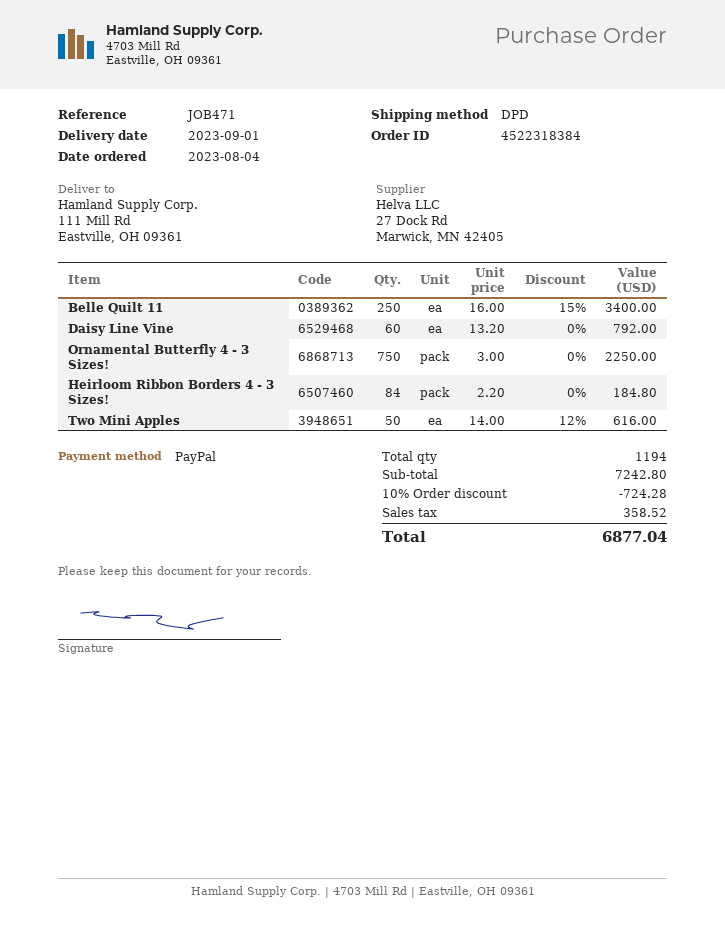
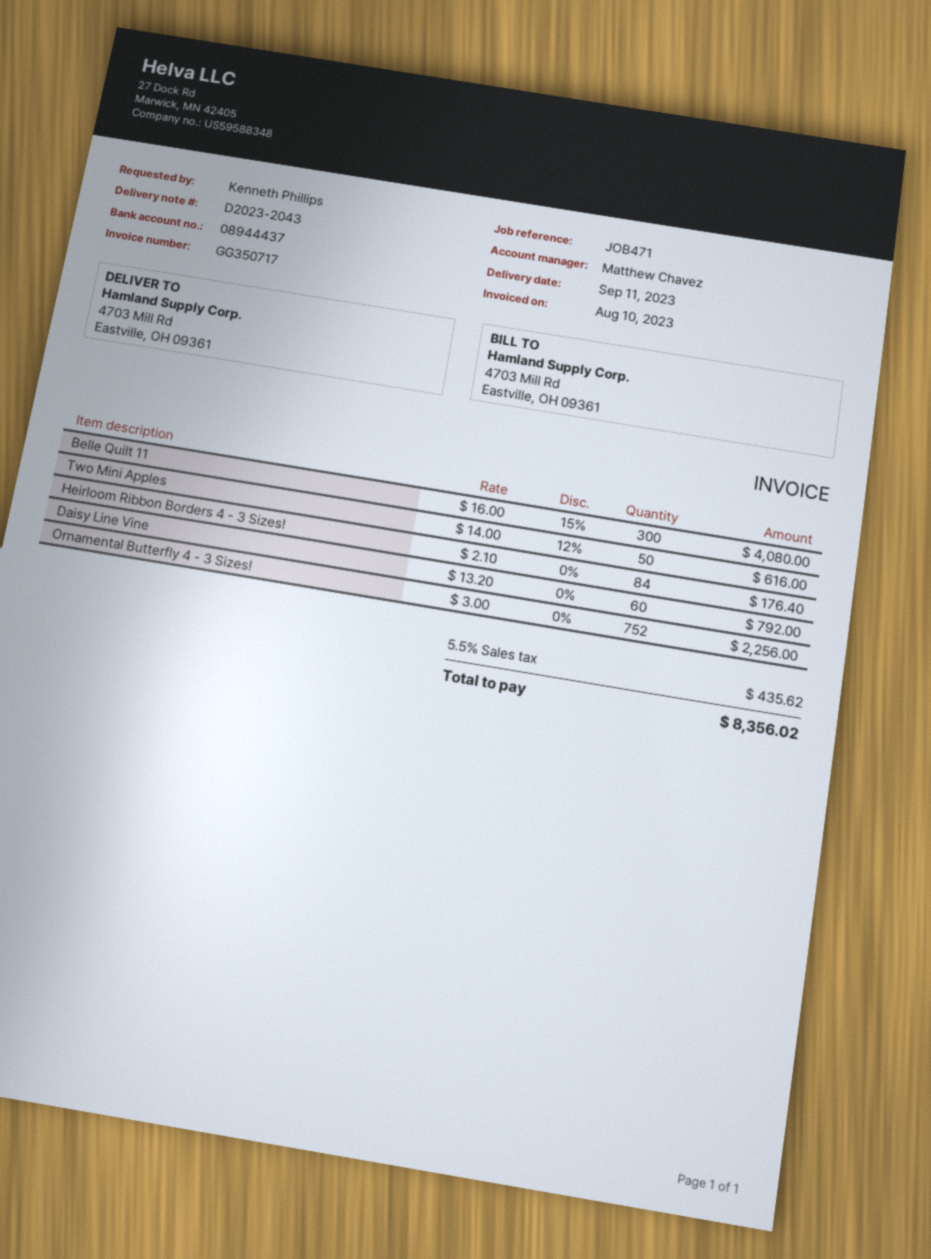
delivery date: 2023-09-01 -> 2023-09-11
ship to: 111 Mill Rd, Eastville, OH 09361 -> 4703 Mill Rd, Eastville, OH 09361
Belle Quilt 11: 250 x 16.00 - 15% = 3400.00 -> 300 x 16.00 - 15% = 4080.00
Ornamental Butterfly 4 - 3 Sizes!: 750 x 3.00 = 2250.00 -> 752 x 3.00 = 2256.00
Heirloom Ribbon Borders 4 - 3 Sizes!: 84 x 2.20 = 184.80 -> 84 x 2.10 = 176.40
discount: 10% = 724.28 -> none
tax: 358.52 -> 435.62
total: 6877.04 -> 8356.02

